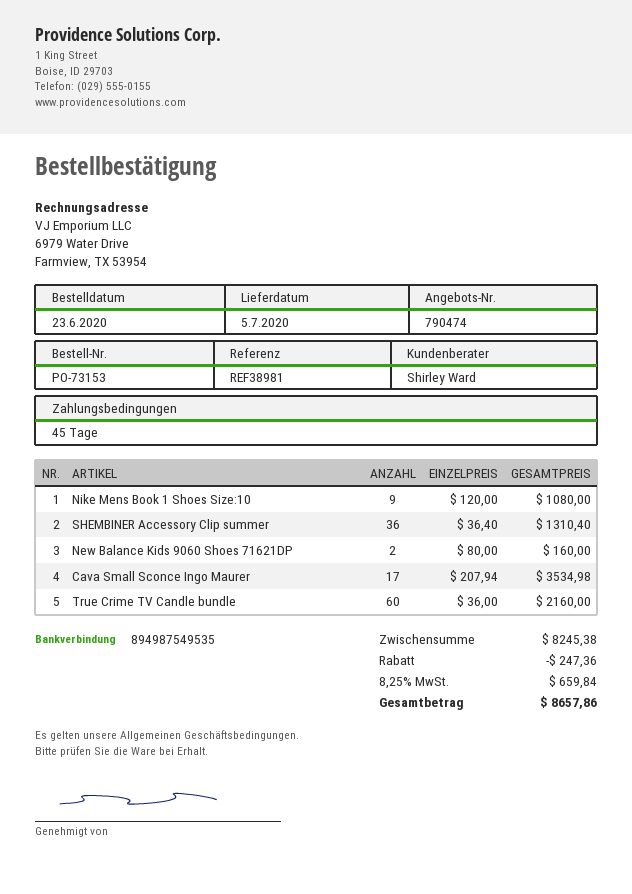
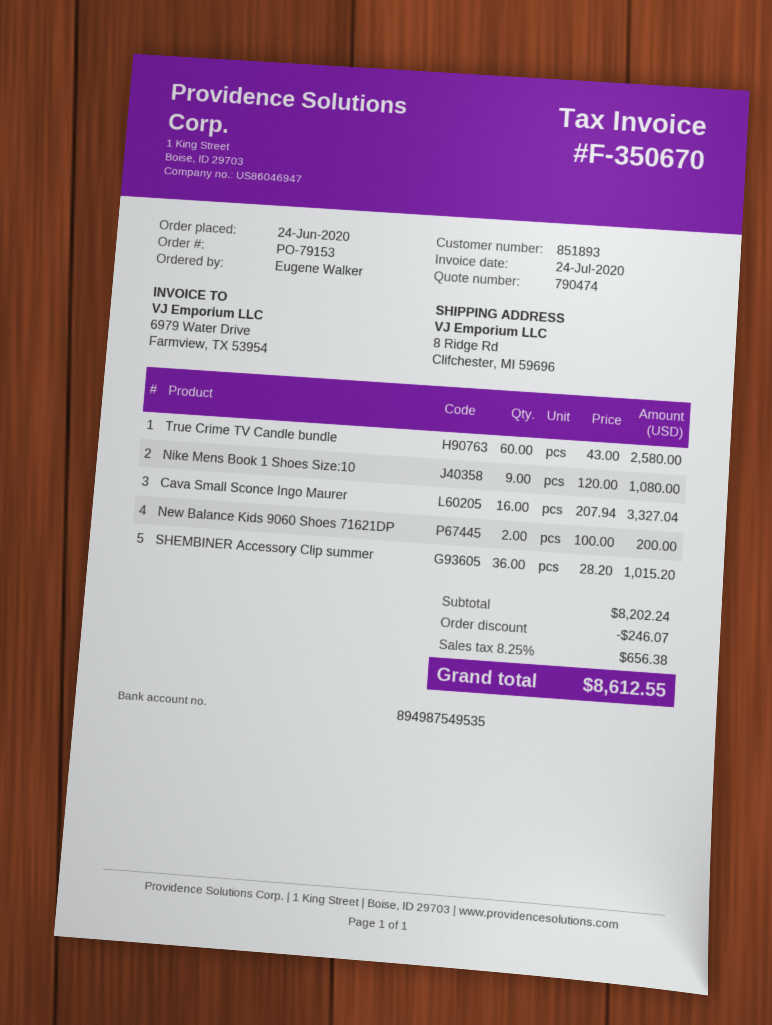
order number: PO-73153 -> PO-79153
order date: 2020-06-23 -> 2020-06-24
SHEMBINER Accessory Clip summer: 36 x 36.40 = 1310.40 -> 36 x 28.20 = 1015.20
New Balance Kids 9060 Shoes 71621DP: 2 x 80.00 = 160.00 -> 2 x 100.00 = 200.00
Cava Small Sconce Ingo Maurer: 17 x 207.94 = 3534.98 -> 16 x 207.94 = 3327.04
True Crime TV Candle bundle: 60 x 36.00 = 2160.00 -> 60 x 43.00 = 2580.00
subtotal: 8245.38 -> 8202.24
discount: 247.36 -> 246.07
tax: 8.25% = 659.84 -> 8.25% = 656.38
total: 8657.86 -> 8612.55

